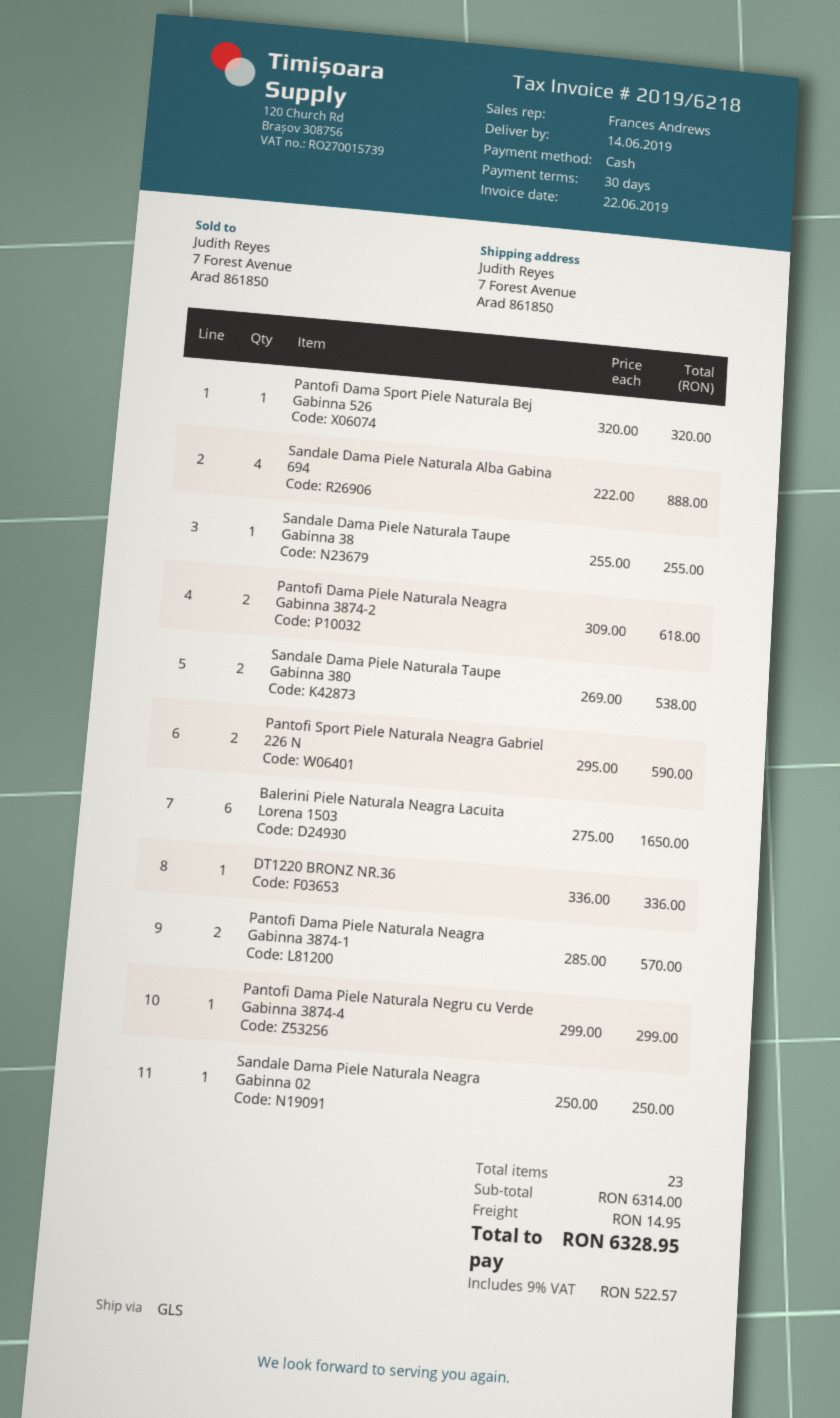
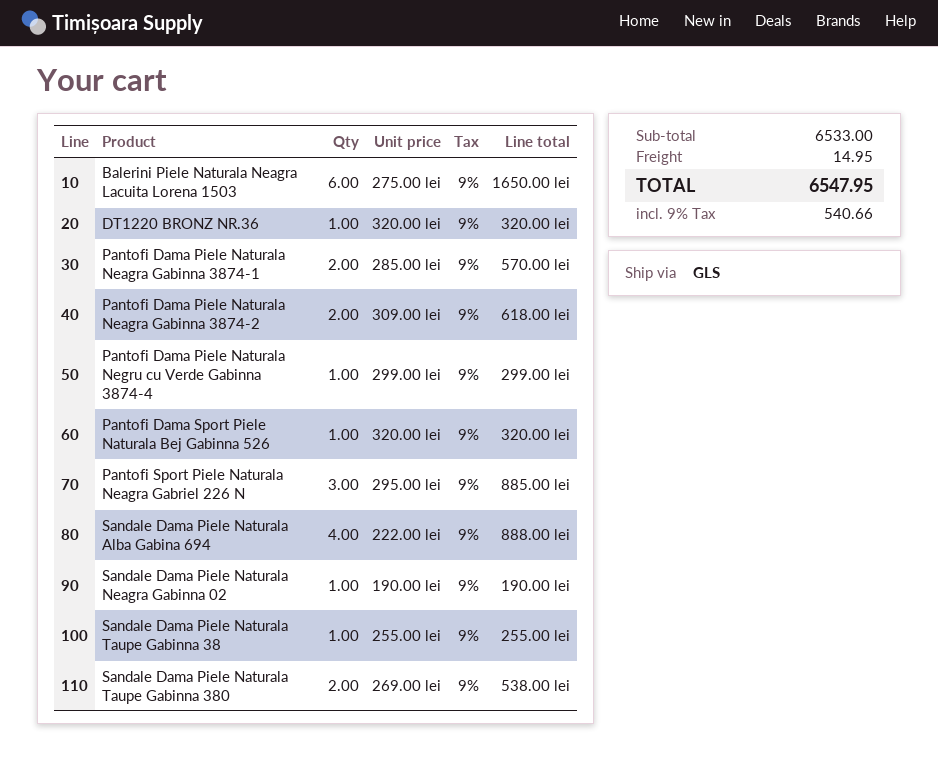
Pantofi Sport Piele Naturala Neagra Gabriel 226 N: 2 x 295.00 = 590.00 -> 3 x 295.00 = 885.00
DT1220 BRONZ NR.36: 1 x 336.00 = 336.00 -> 1 x 320.00 = 320.00
Sandale Dama Piele Naturala Neagra Gabinna 02: 1 x 250.00 = 250.00 -> 1 x 190.00 = 190.00
subtotal: 6314.00 -> 6533.00
tax: 9% = 522.57 -> 9% = 540.66
total: 6328.95 -> 6547.95

